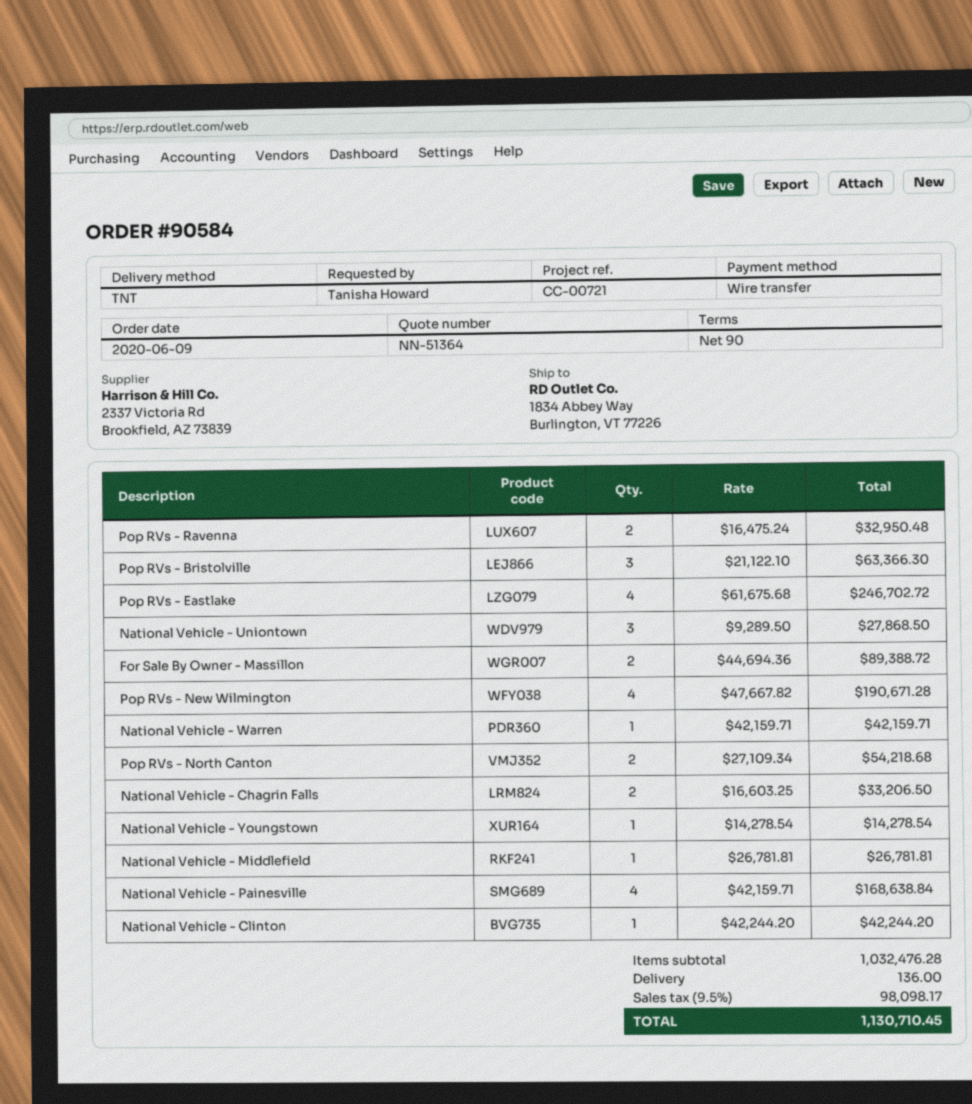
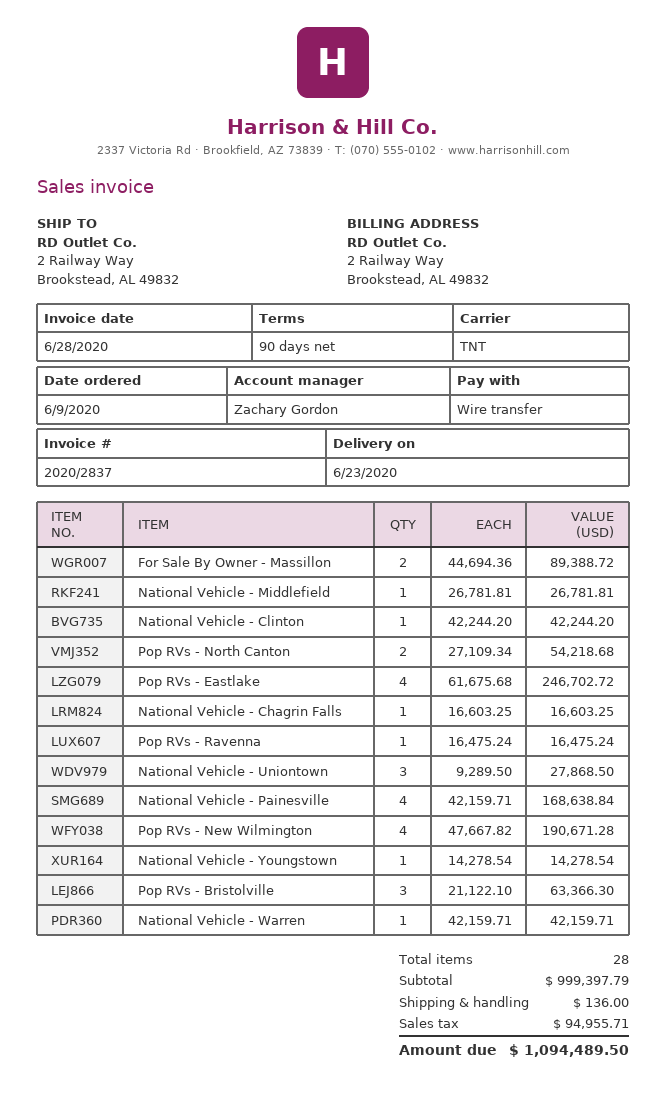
ship to: 1834 Abbey Way, Burlington, VT 77226 -> 2 Railway Way, Brookstead, AL 49832
Pop RVs - Ravenna: 2 x 16475.24 = 32950.48 -> 1 x 16475.24 = 16475.24
National Vehicle - Chagrin Falls: 2 x 16603.25 = 33206.50 -> 1 x 16603.25 = 16603.25
subtotal: 1032476.28 -> 999397.79
tax: 98098.17 -> 94955.71
total: 1130710.45 -> 1094489.50

